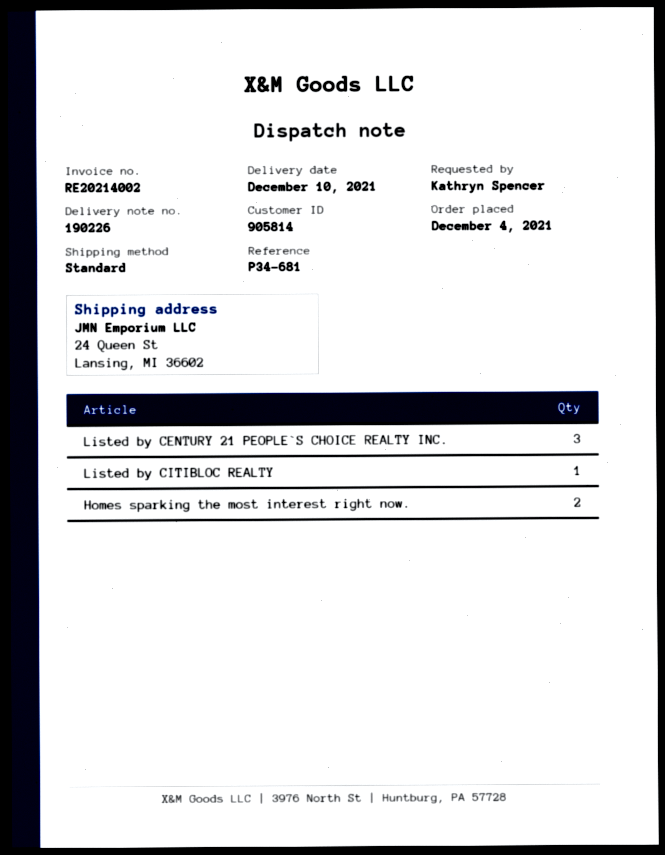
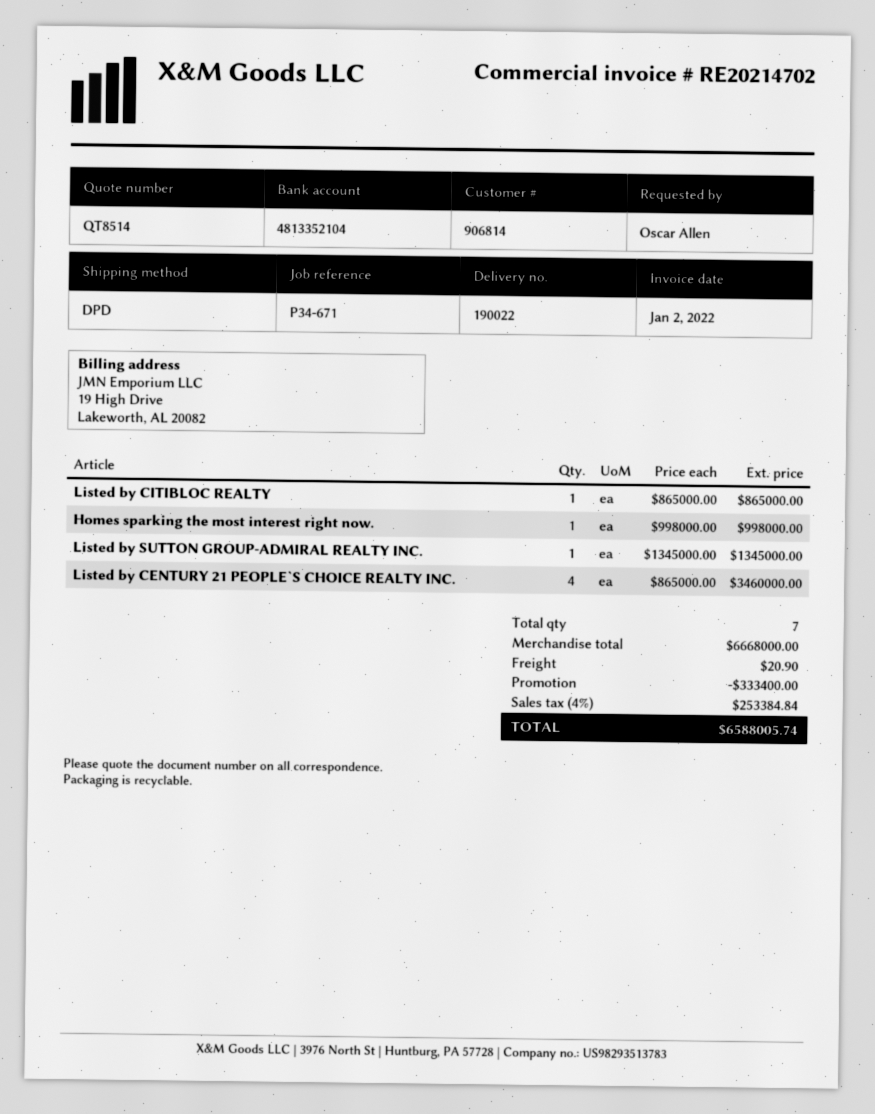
delivery note number: 190226 -> 190022
invoice number: RE20214002 -> RE20214702
customer number: 905814 -> 906814
reference: P34-681 -> P34-671
ordered by: Kathryn Spencer -> Oscar Allen
shipping method: standard -> DPD
Listed by CENTURY 21 PEOPLE`S CHOICE REALTY INC.: 3 -> 4
Homes sparking the most interest right now.: 2 -> 1
Listed by SUTTON GROUP-ADMIRAL REALTY INC.: none -> 1

